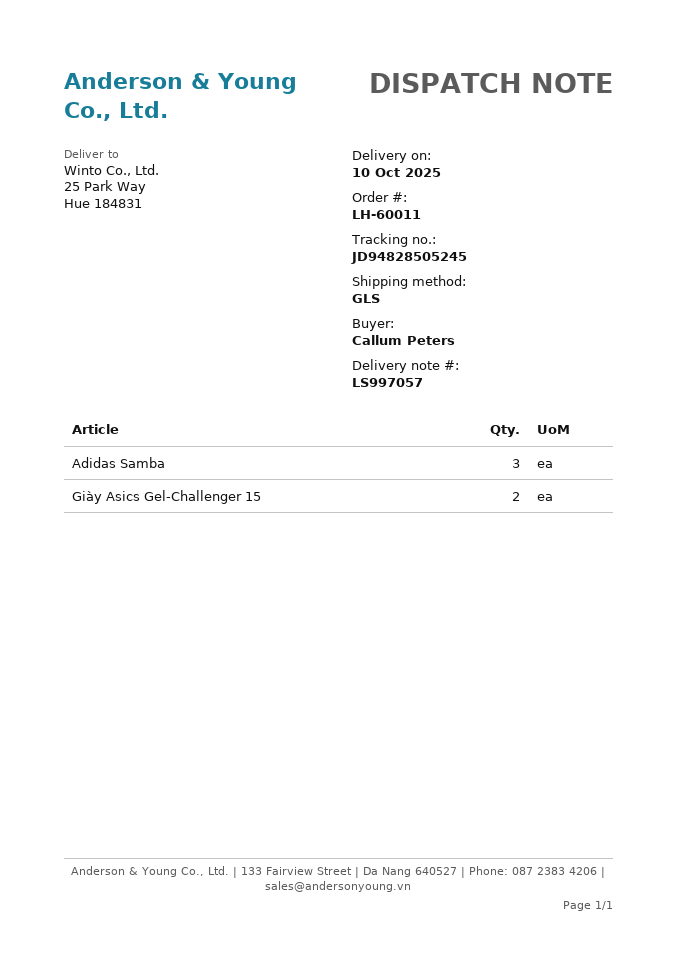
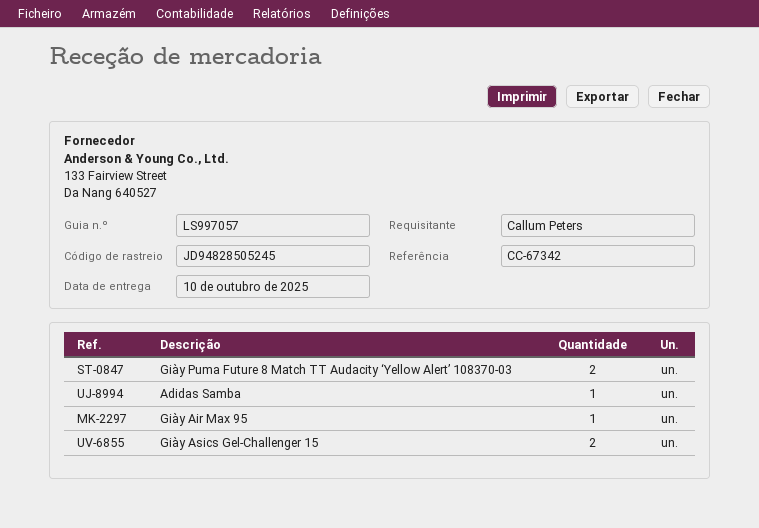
Adidas Samba: 3 -> 1
Giày Puma Future 8 Match TT Audacity ‘Yellow Alert’ 108370-03: none -> 2
Giày Air Max 95: none -> 1

